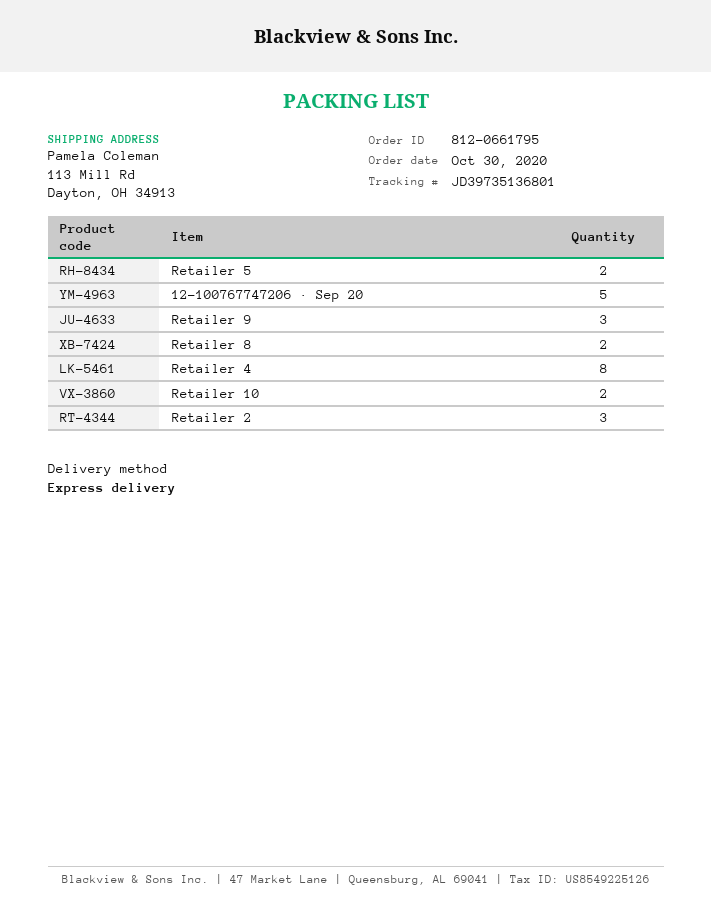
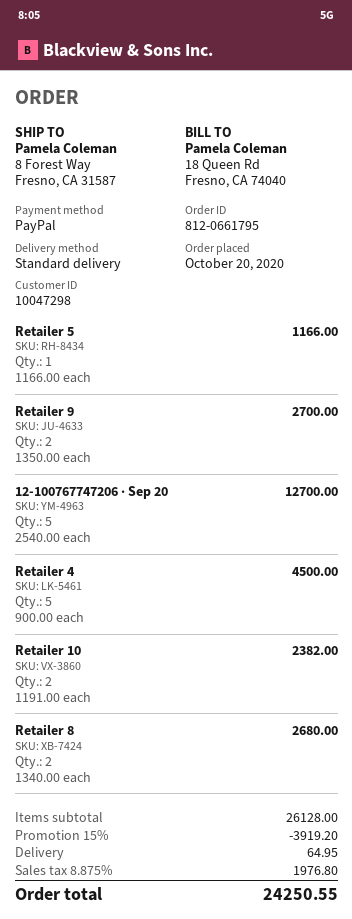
order date: 2020-10-30 -> 2020-10-20
shipping method: express -> standard
ship to: 113 Mill Rd, Dayton, OH 34913 -> 8 Forest Way, Fresno, CA 31587
Retailer 5: 2 -> 1
Retailer 9: 3 -> 2
Retailer 4: 8 -> 5
Retailer 2: 3 -> none

